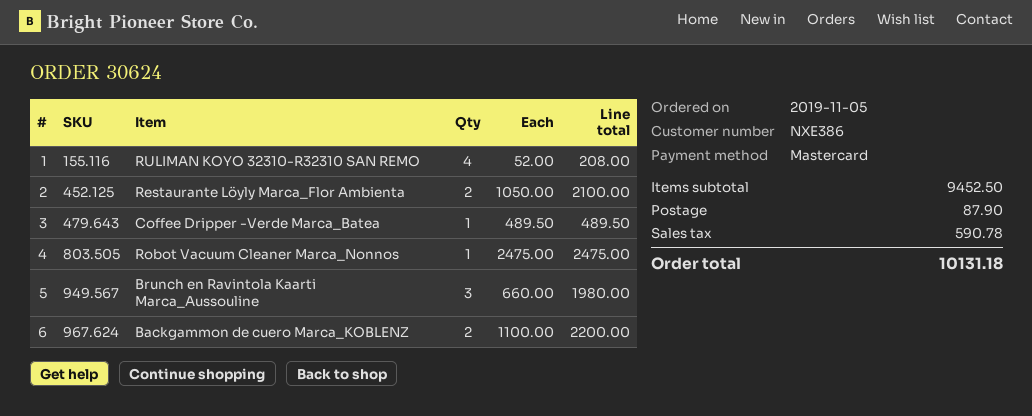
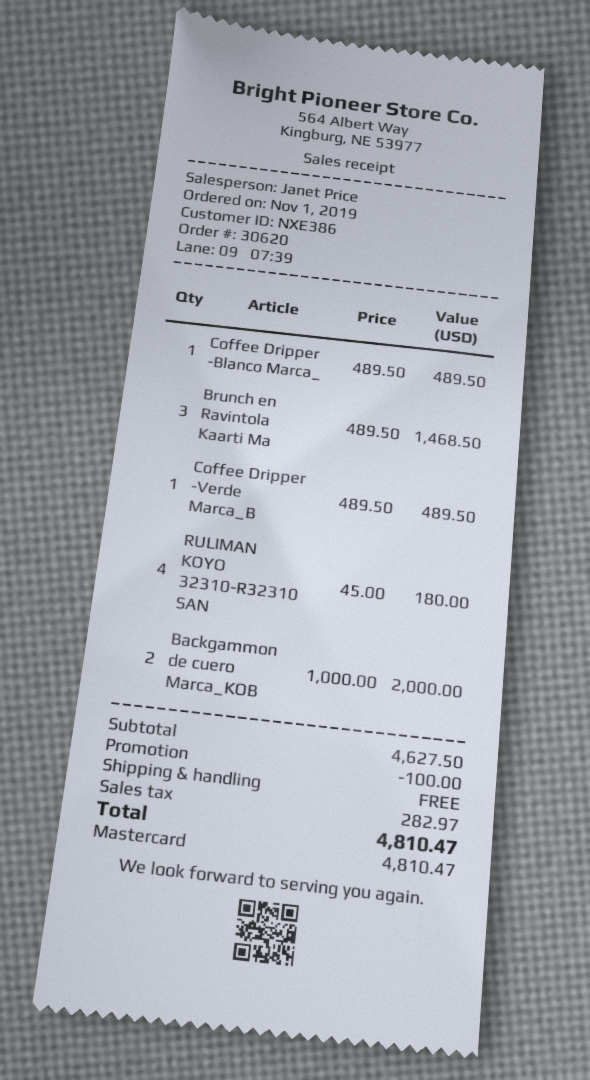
order number: 30624 -> 30620
order date: 2019-11-05 -> 2019-11-01
RULIMAN KOYO 32310-R32310 SAN REMO: 4 x 52.00 = 208.00 -> 4 x 45.00 = 180.00
Restaurante Löyly Marca_Flor Ambienta: 2 x 1050.00 = 2100.00 -> none
Robot Vacuum Cleaner Marca_Nonnos: 1 x 2475.00 = 2475.00 -> none
Brunch en Ravintola Kaarti Marca_Aussouline: 3 x 660.00 = 1980.00 -> 3 x 489.50 = 1468.50
Backgammon de cuero Marca_KOBLENZ: 2 x 1100.00 = 2200.00 -> 2 x 1000.00 = 2000.00
Coffee Dripper -Blanco Marca_: none -> 1 x 489.50 = 489.50
subtotal: 9452.50 -> 4627.50
discount: none -> 100.00
shipping: 87.90 -> 0.00
tax: 590.78 -> 282.97
total: 10131.18 -> 4810.47

